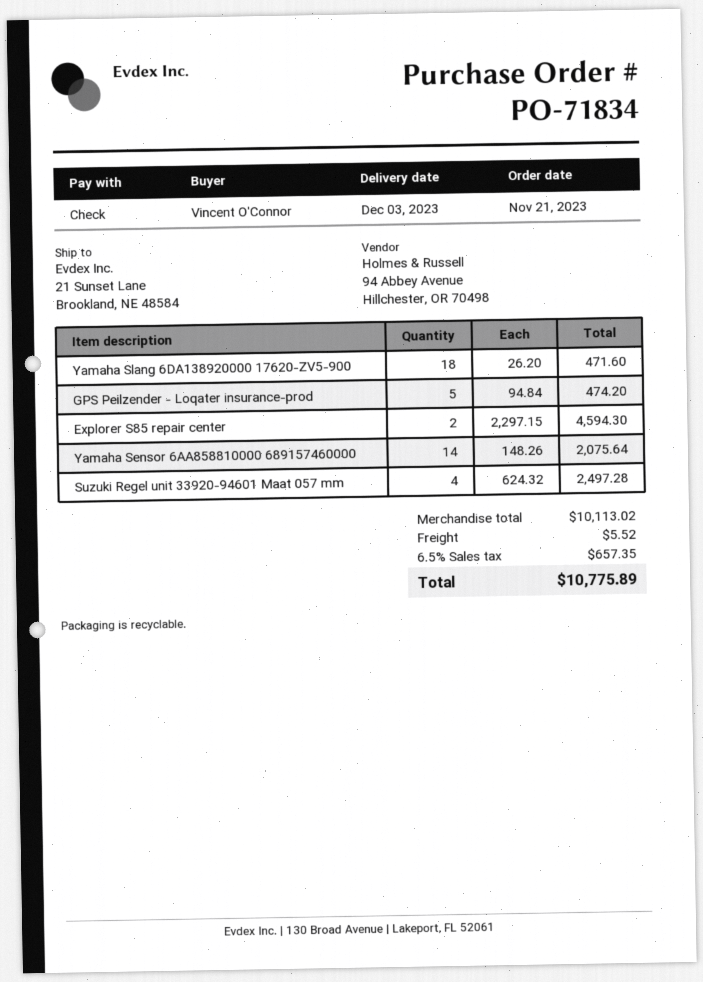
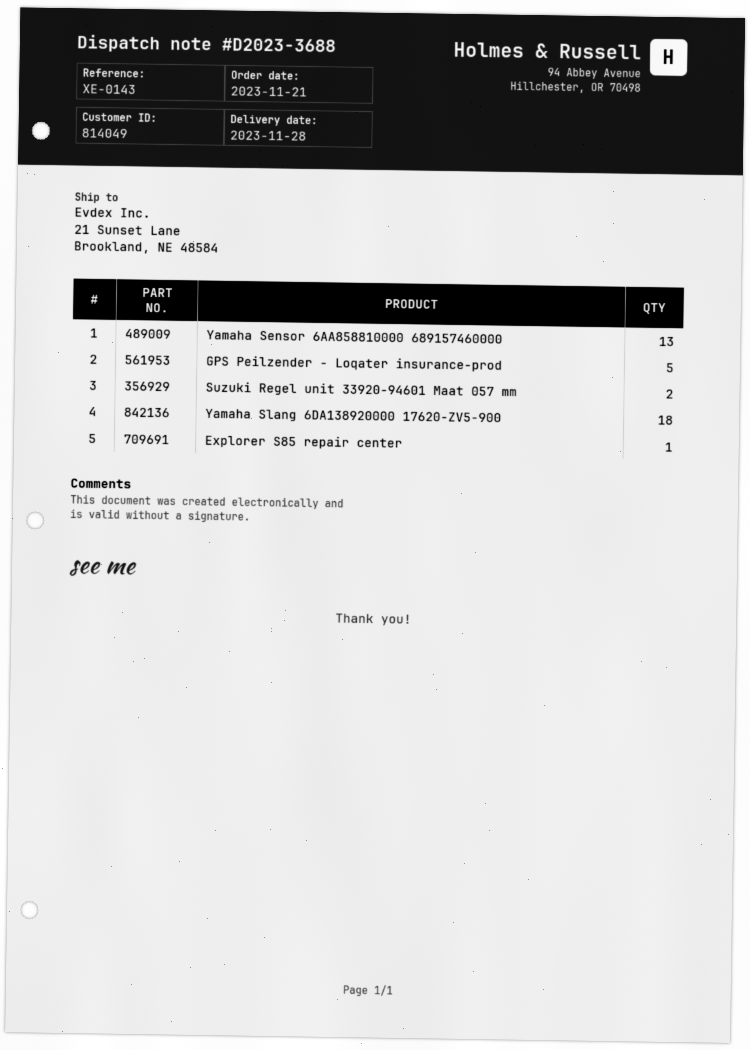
delivery date: 2023-12-03 -> 2023-11-28
Explorer S85 repair center: 2 -> 1
Yamaha Sensor 6AA858810000 689157460000: 14 -> 13
Suzuki Regel unit 33920-94601 Maat 057 mm: 4 -> 2

